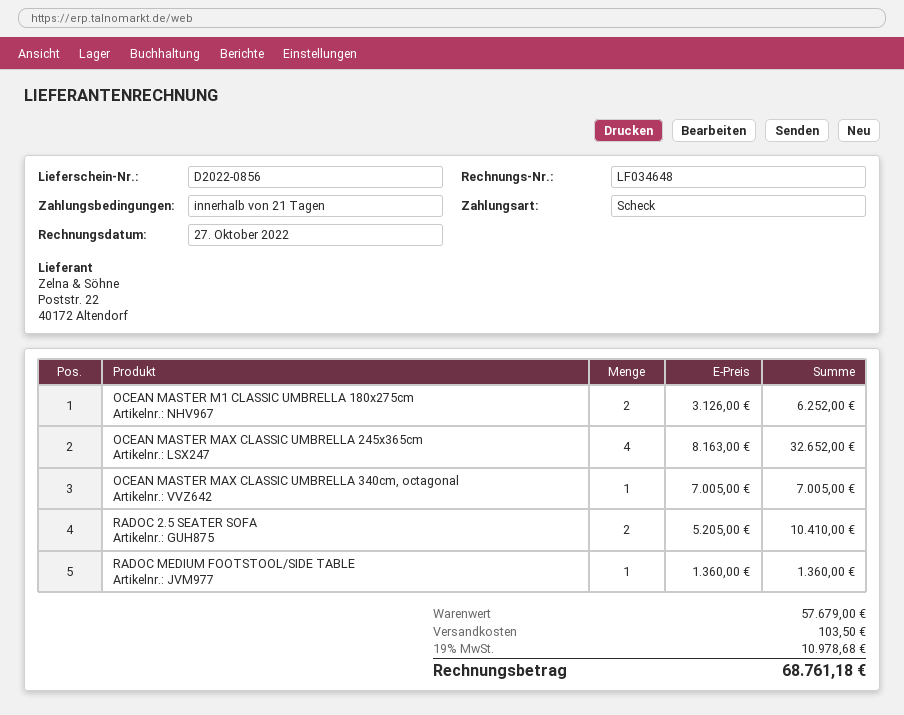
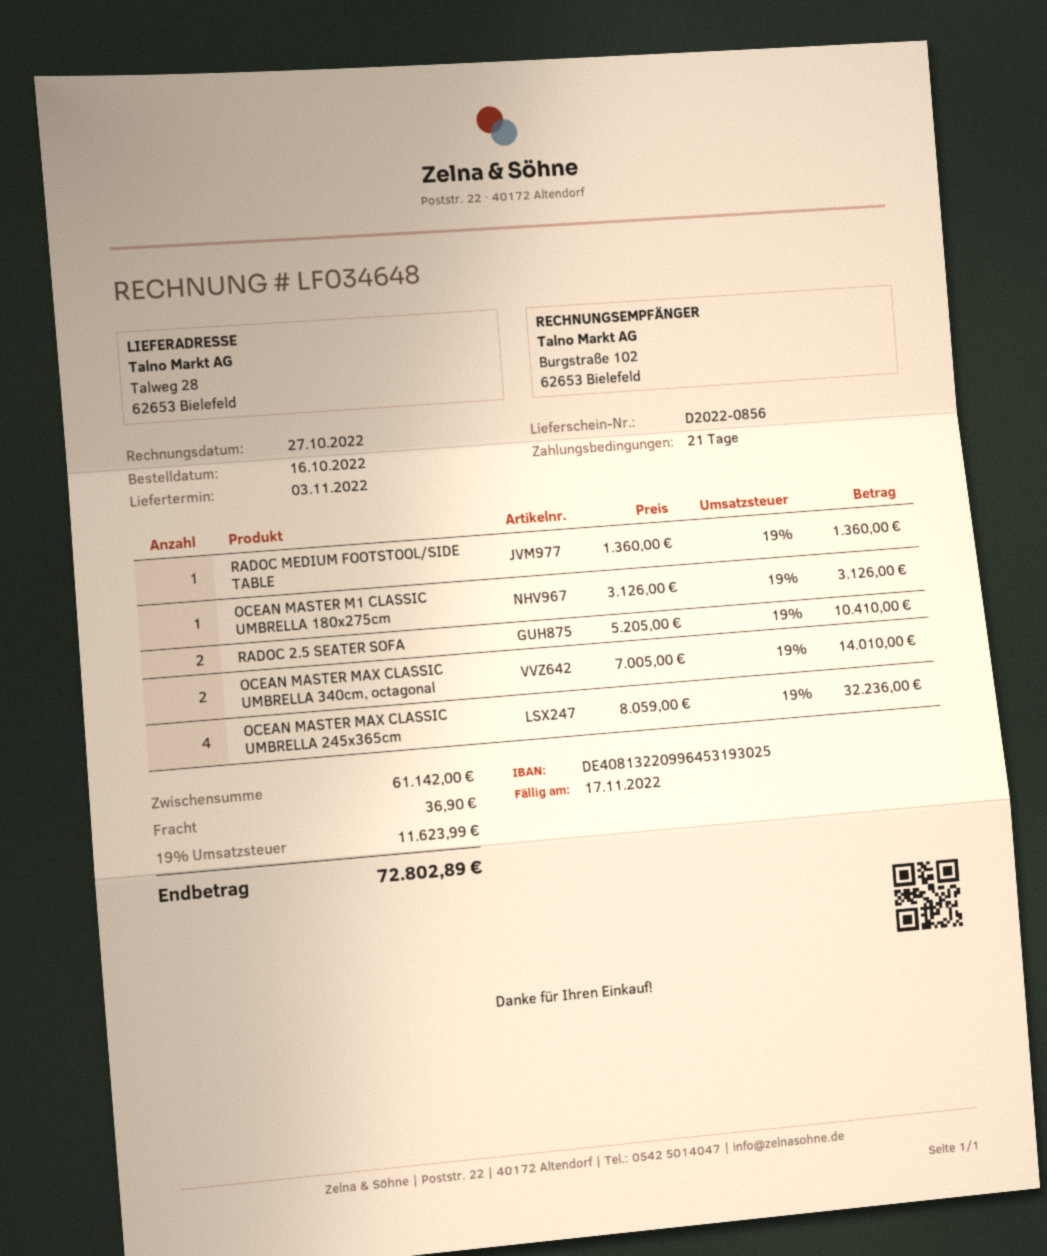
OCEAN MASTER M1 CLASSIC UMBRELLA 180x275cm: 2 x 3126.00 = 6252.00 -> 1 x 3126.00 = 3126.00
OCEAN MASTER MAX CLASSIC UMBRELLA 245x365cm: 4 x 8163.00 = 32652.00 -> 4 x 8059.00 = 32236.00
OCEAN MASTER MAX CLASSIC UMBRELLA 340cm, octagonal: 1 x 7005.00 = 7005.00 -> 2 x 7005.00 = 14010.00
subtotal: 57679.00 -> 61142.00
shipping: 103.50 -> 36.90
tax: 19% = 10978.68 -> 19% = 11623.99
total: 68761.18 -> 72802.89

